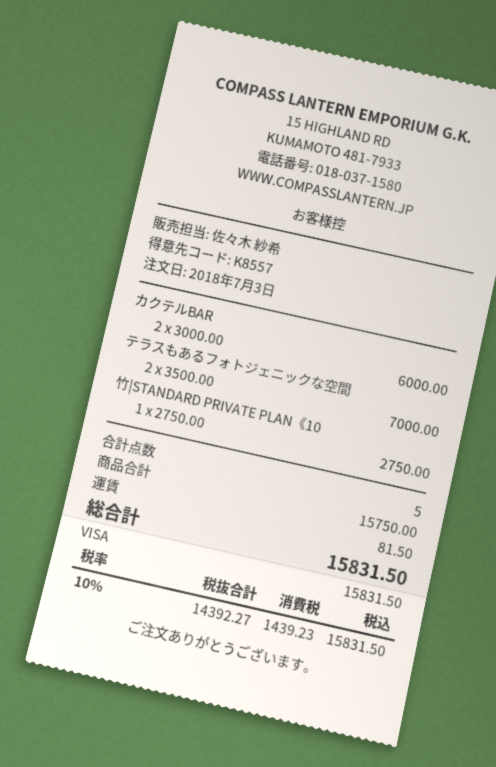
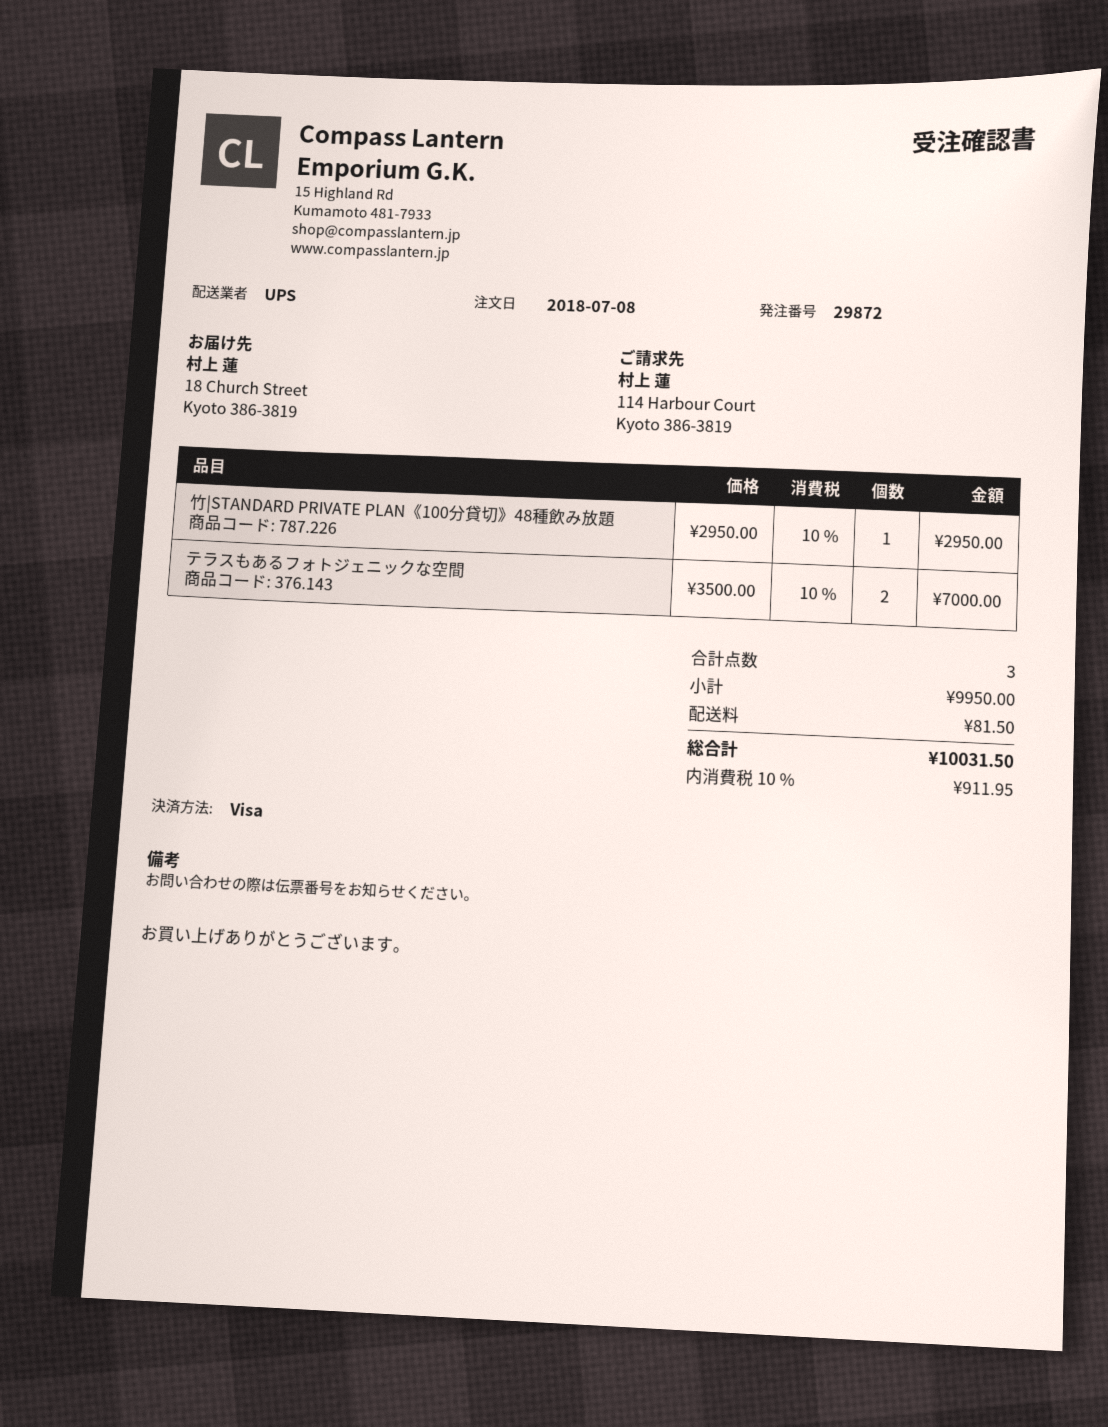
order date: 2018-07-03 -> 2018-07-08
カクテルBAR: 2 x 3000.00 = 6000.00 -> none
竹|STANDARD PRIVATE PLAN《10: 1 x 2750.00 = 2750.00 -> 1 x 2950.00 = 2950.00
total quantity: 5 -> 3
subtotal: 15750.00 -> 9950.00
tax: 10% = 1439.23 -> 10% = 911.95
total: 15831.50 -> 10031.50

